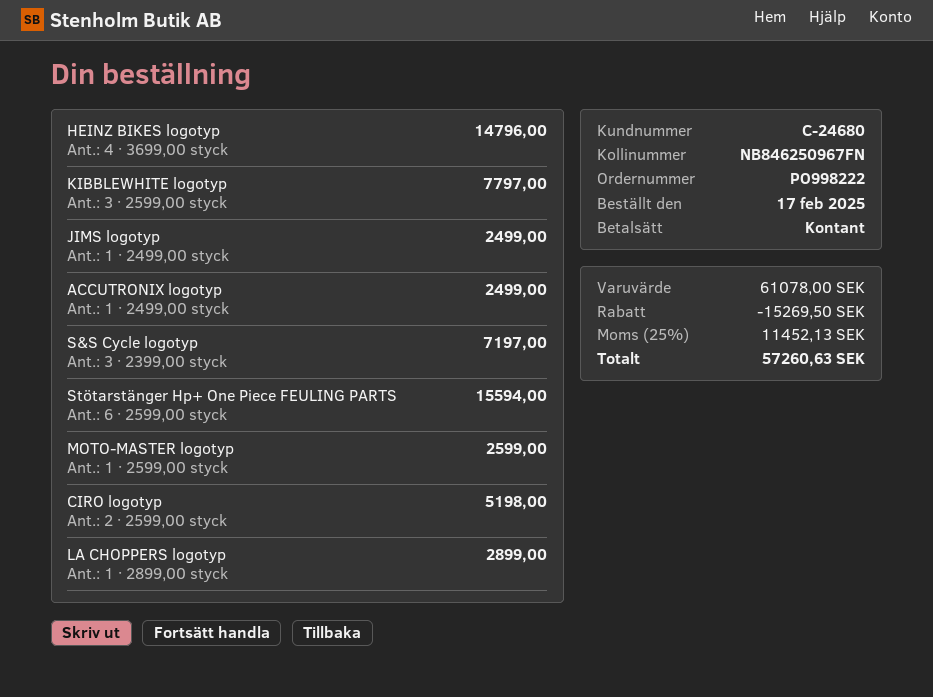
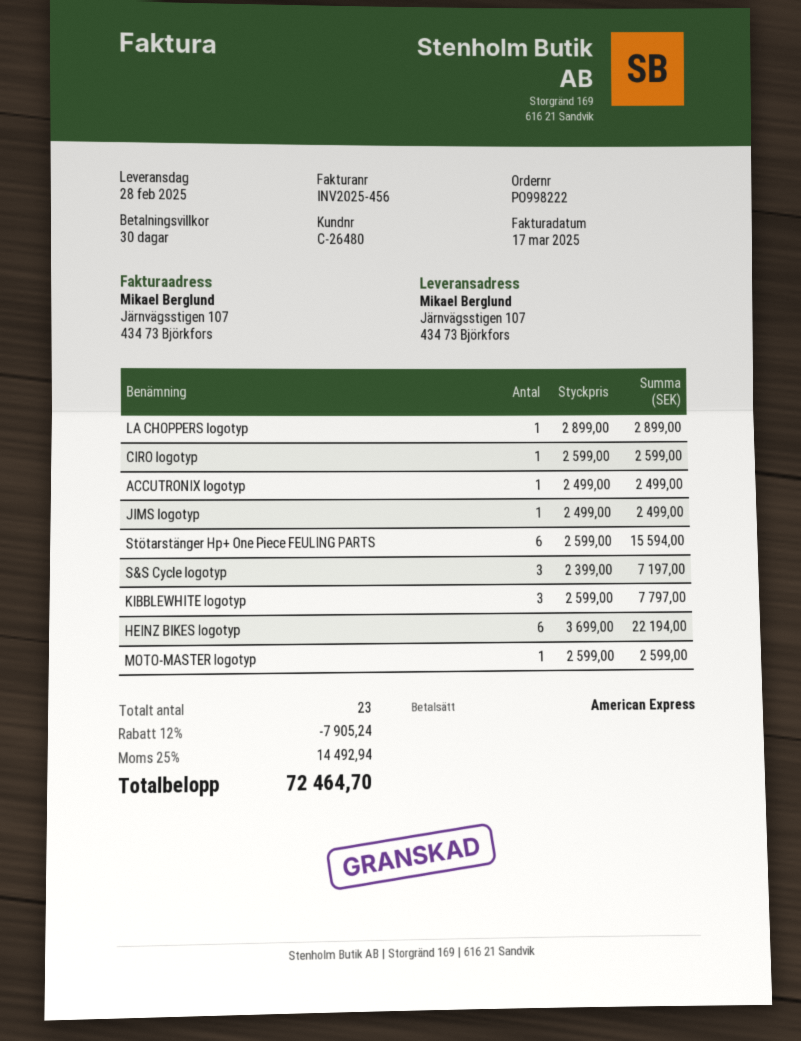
customer number: C-24680 -> C-26480
payment method: cash -> American Express
HEINZ BIKES logotyp: 4 x 3699.00 = 14796.00 -> 6 x 3699.00 = 22194.00
CIRO logotyp: 2 x 2599.00 = 5198.00 -> 1 x 2599.00 = 2599.00
discount: 15269.50 -> 7905.24
tax: 25% = 11452.13 -> 25% = 14492.94
total: 57260.63 -> 72464.70

